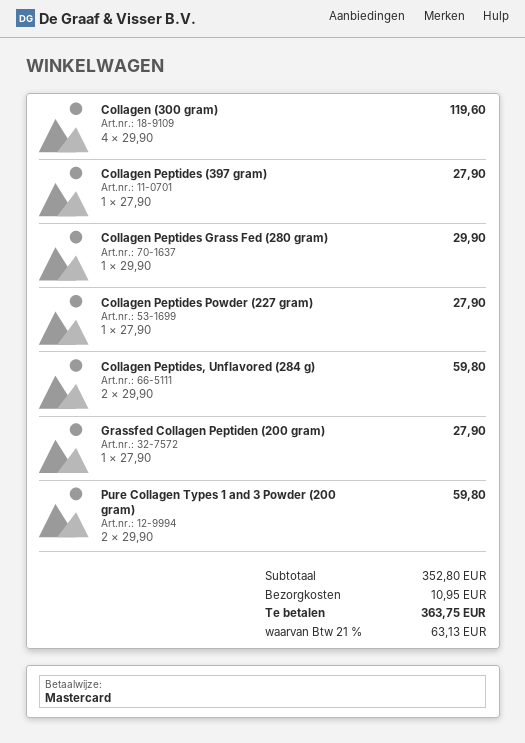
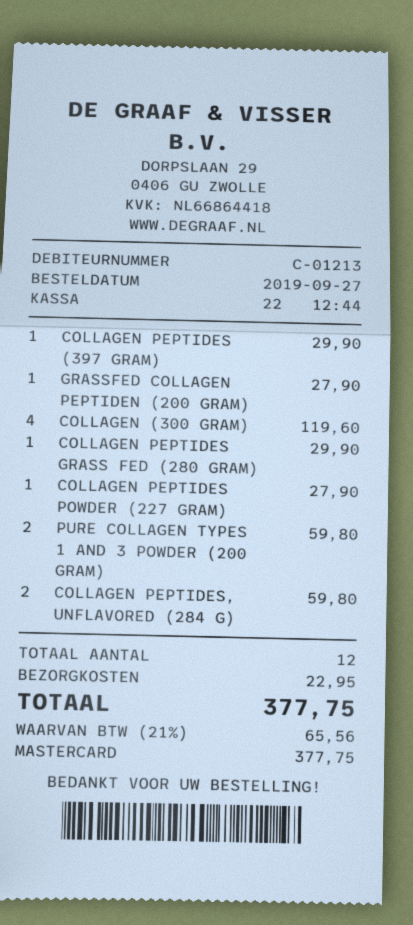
Collagen Peptides (397 gram): 1 for 27.90 -> 1 for 29.90
shipping: 10.95 -> 22.95
tax: 21% = 63.13 -> 21% = 65.56
total: 363.75 -> 377.75

